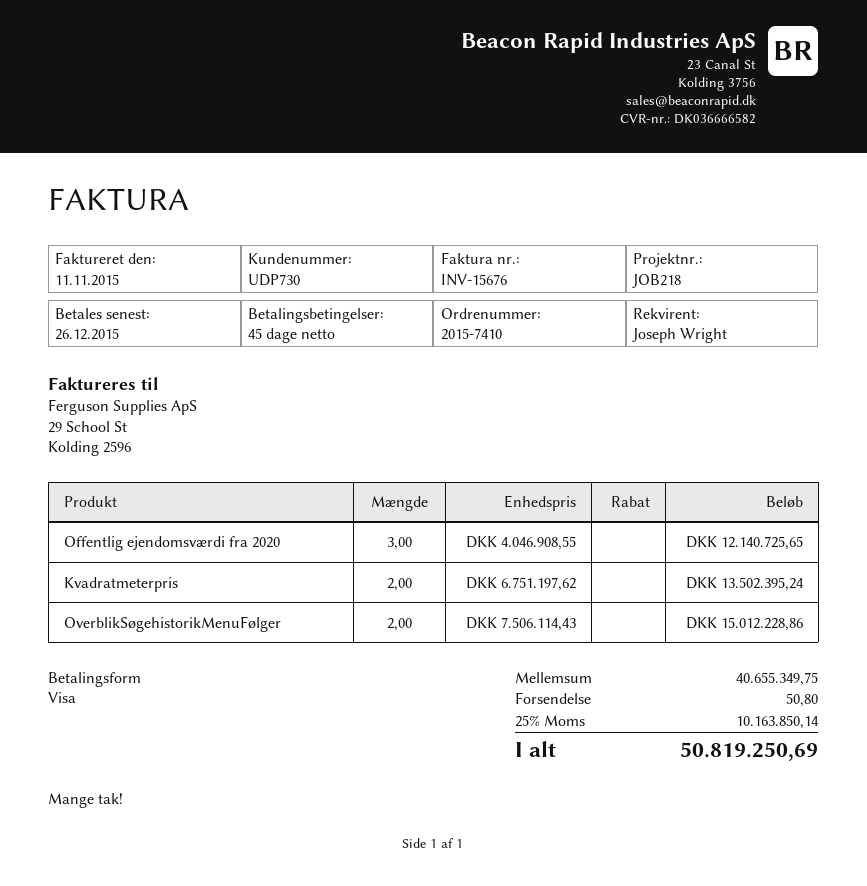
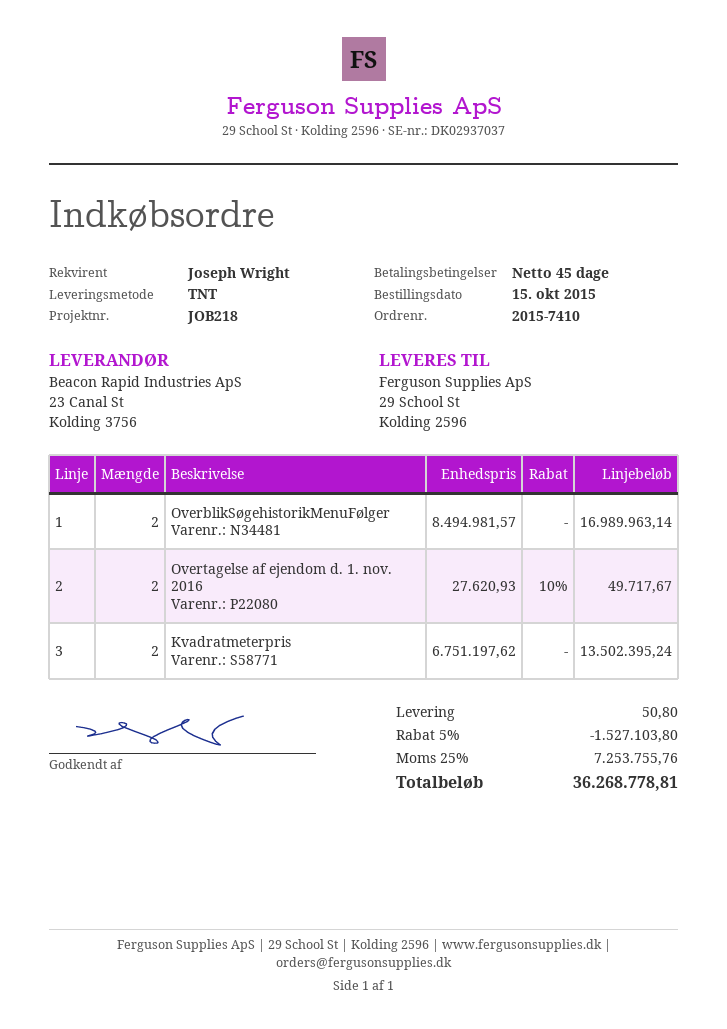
Offentlig ejendomsværdi fra 2020: 3 x 4046908.55 = 12140725.65 -> none
OverblikSøgehistorikMenuFølger: 2 x 7506114.43 = 15012228.86 -> 2 x 8494981.57 = 16989963.14
Overtagelse af ejendom d. 1. nov. 2016: none -> 2 x 27620.93 - 10% = 49717.67
discount: none -> 5% = 1527103.80
tax: 25% = 10163850.14 -> 25% = 7253755.76
total: 50819250.69 -> 36268778.81

